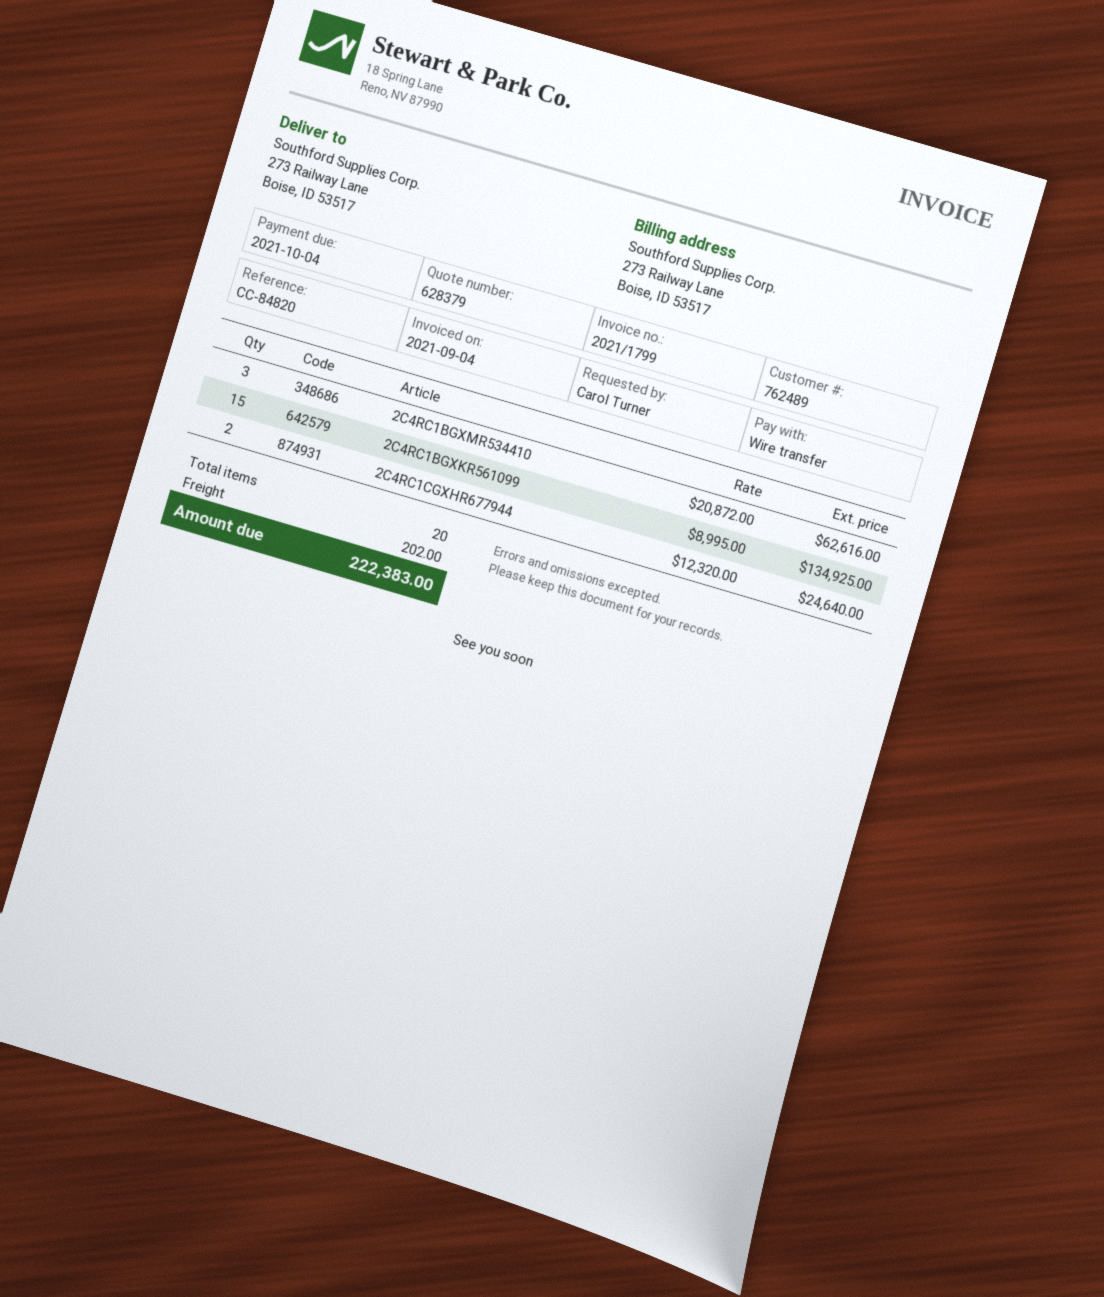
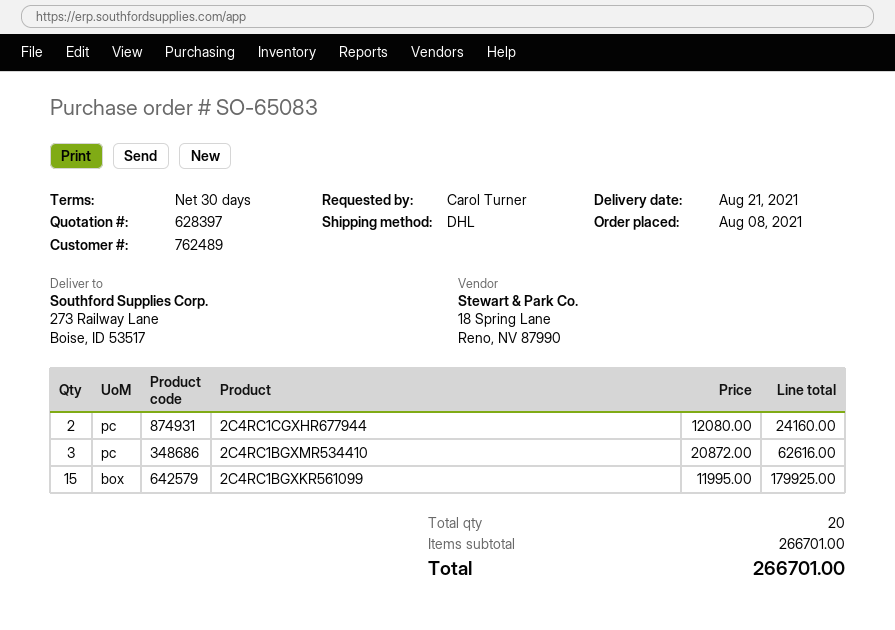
quote number: 628379 -> 628397
2C4RC1BGXKR561099: 15 x 8995.00 = 134925.00 -> 15 x 11995.00 = 179925.00
2C4RC1CGXHR677944: 2 x 12320.00 = 24640.00 -> 2 x 12080.00 = 24160.00
shipping: 202.00 -> none
total: 222383.00 -> 266701.00

